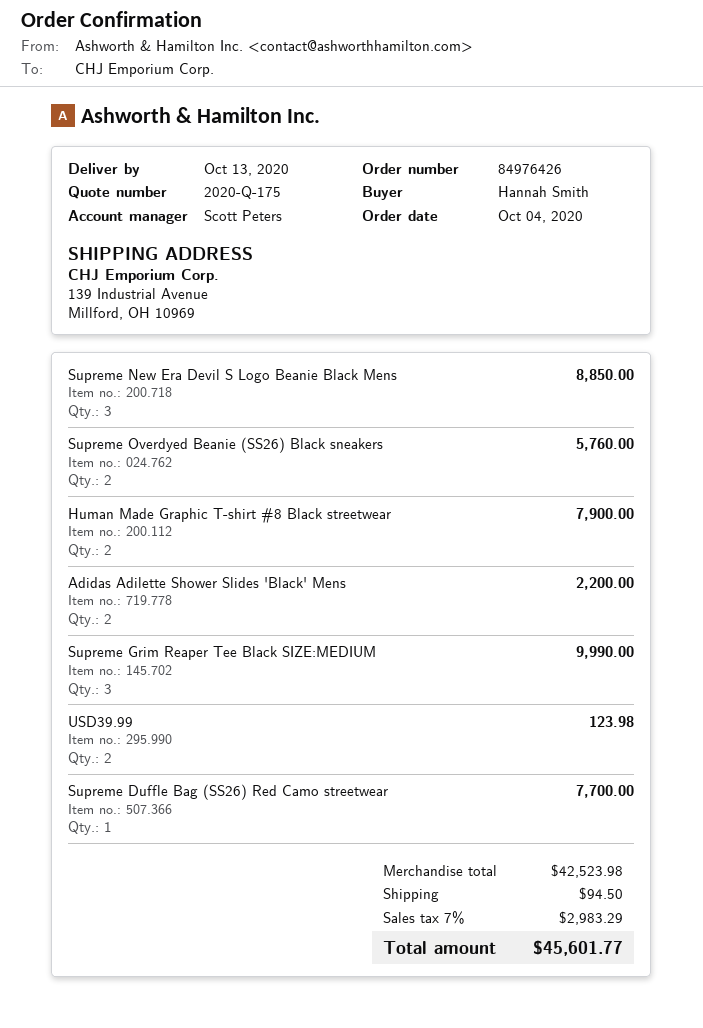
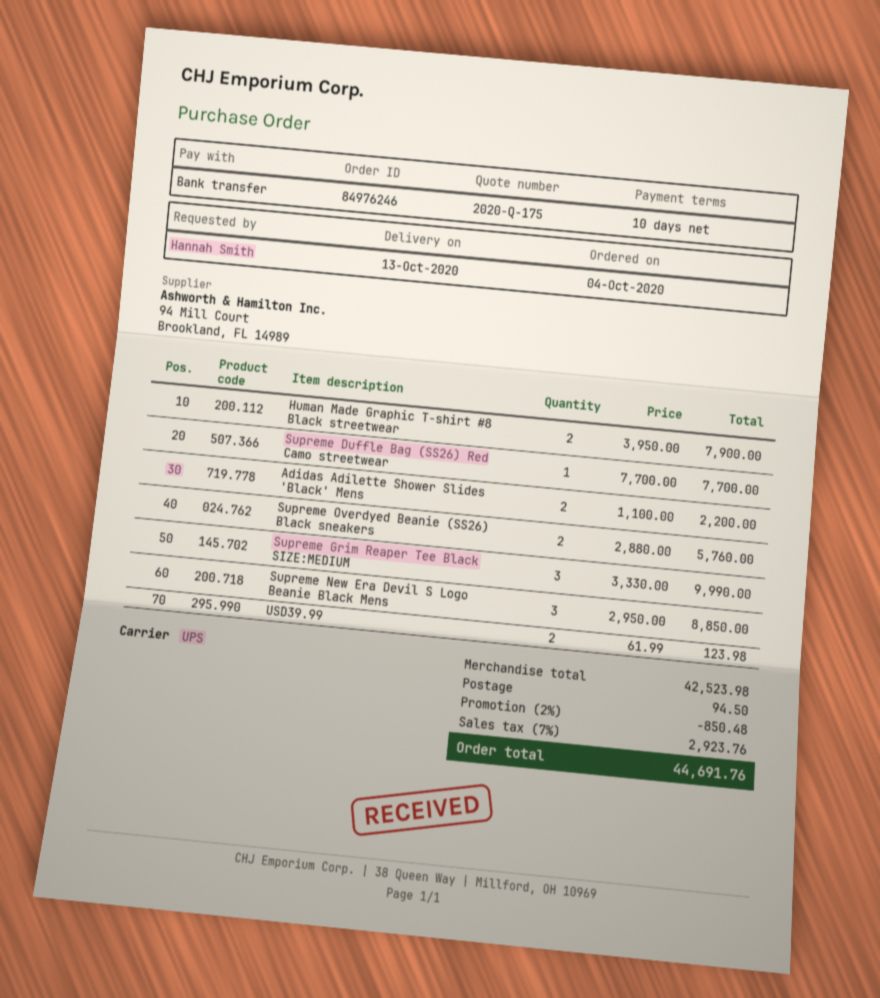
order number: 84976426 -> 84976246
discount: none -> 2% = 850.48
tax: 7% = 2983.29 -> 7% = 2923.76
total: 45601.77 -> 44691.76

